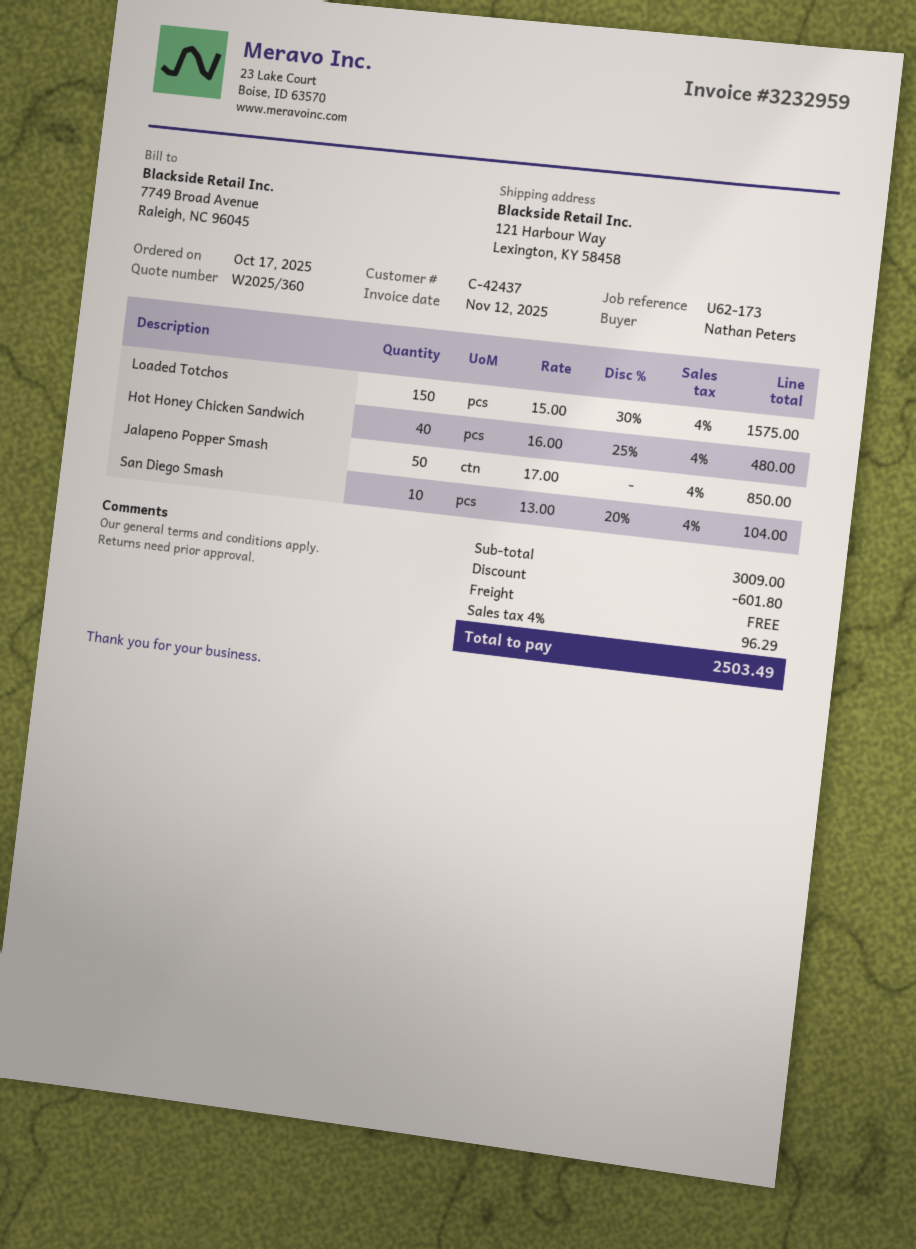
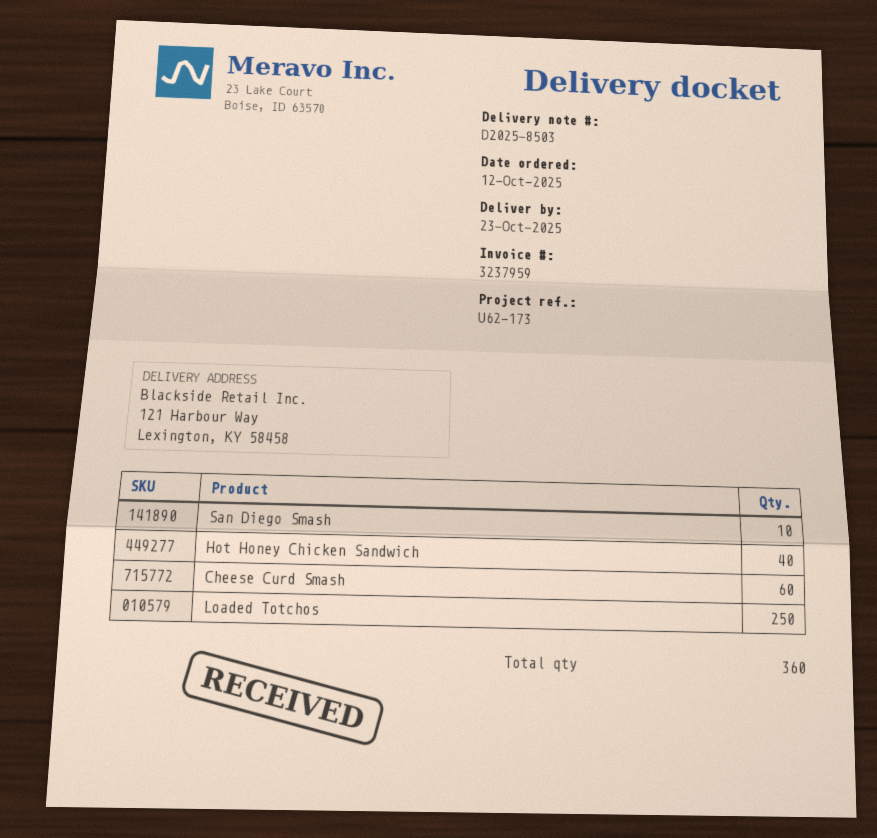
order date: 2025-10-17 -> 2025-10-12
invoice number: 3232959 -> 3237959
Loaded Totchos: 150 -> 250
Jalapeno Popper Smash: 50 -> none
Cheese Curd Smash: none -> 60

